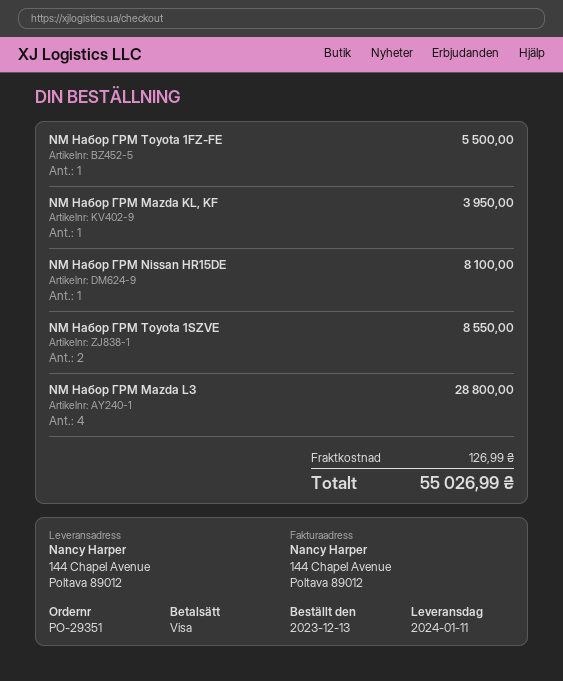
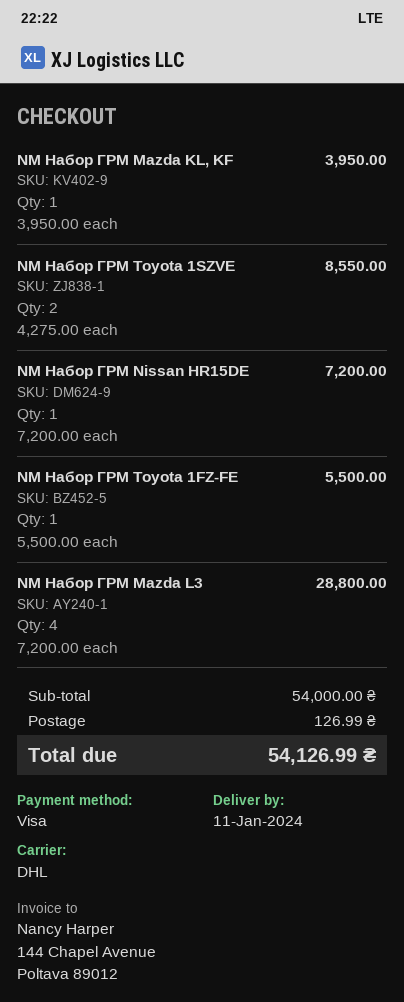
NM Набор ГРМ Nissan HR15DE: 1 for 8100.00 -> 1 for 7200.00
total: 55026.99 -> 54126.99

